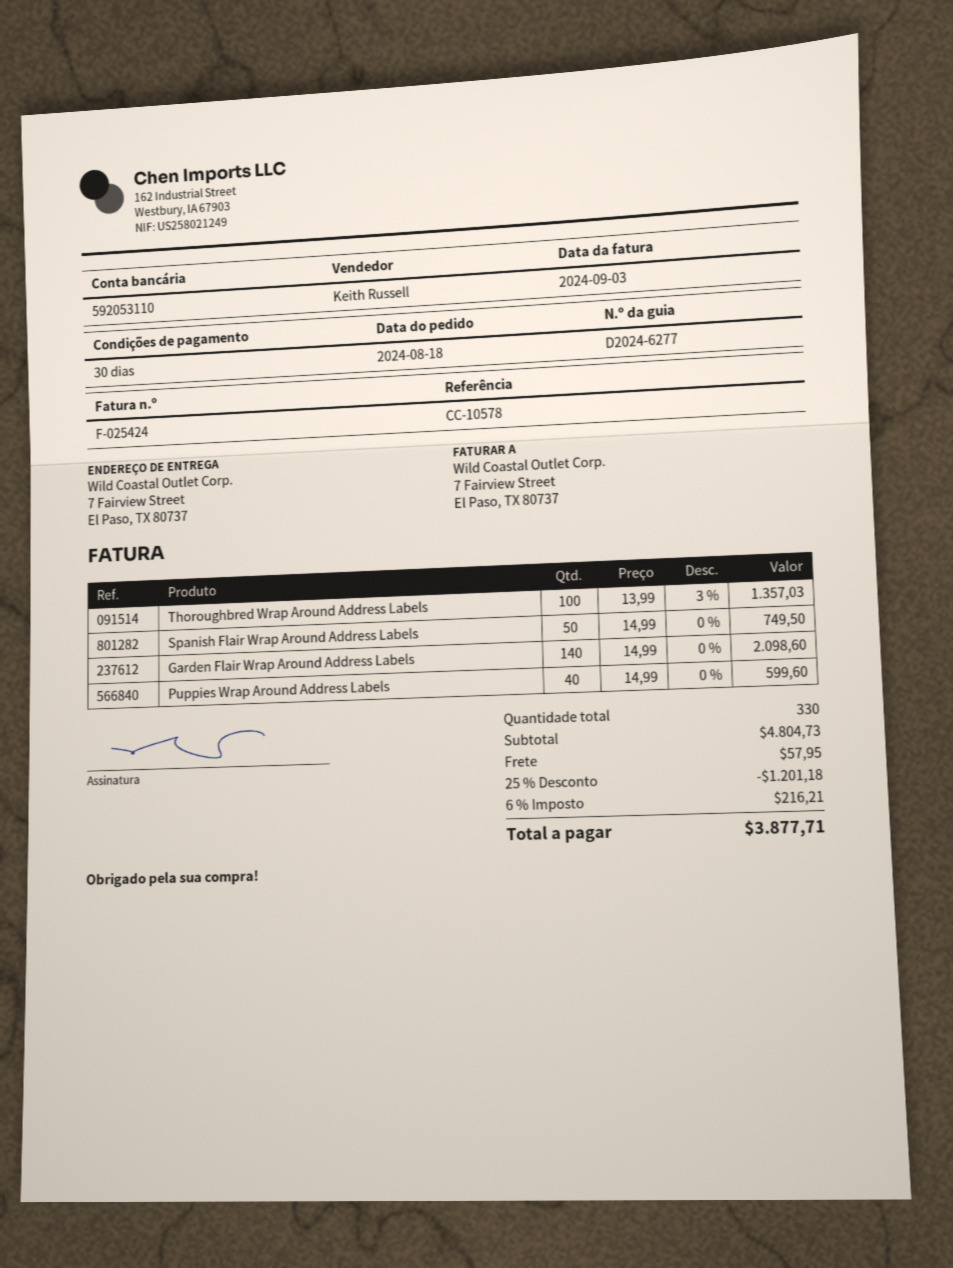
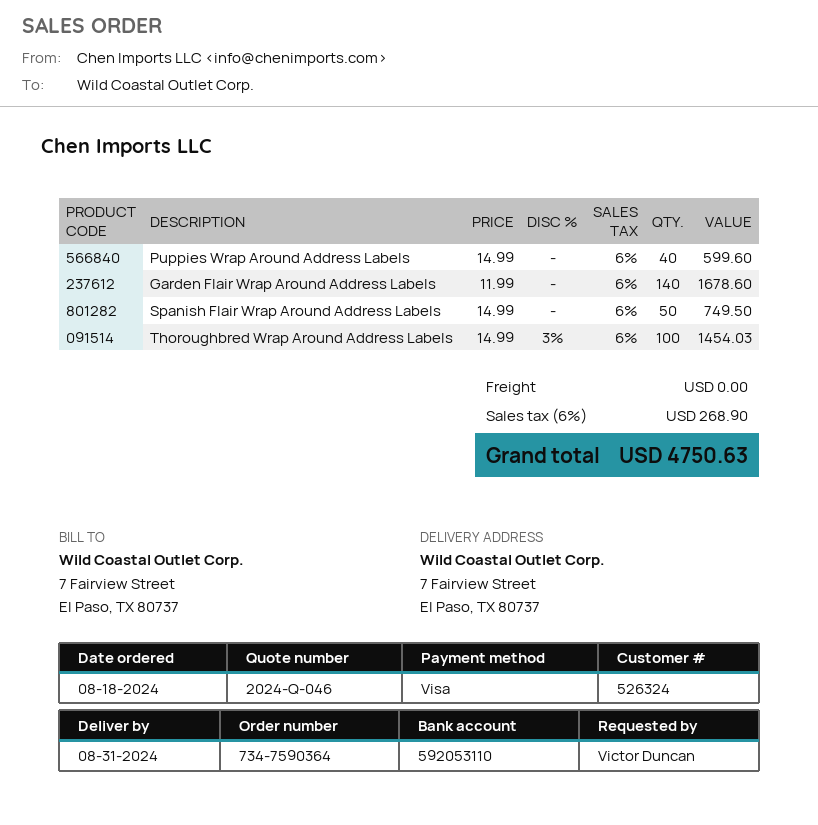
Thoroughbred Wrap Around Address Labels: 100 x 13.99 - 3% = 1357.03 -> 100 x 14.99 - 3% = 1454.03
Garden Flair Wrap Around Address Labels: 140 x 14.99 = 2098.60 -> 140 x 11.99 = 1678.60
discount: 25% = 1201.18 -> none
shipping: 57.95 -> 0.00
tax: 6% = 216.21 -> 6% = 268.90
total: 3877.71 -> 4750.63

